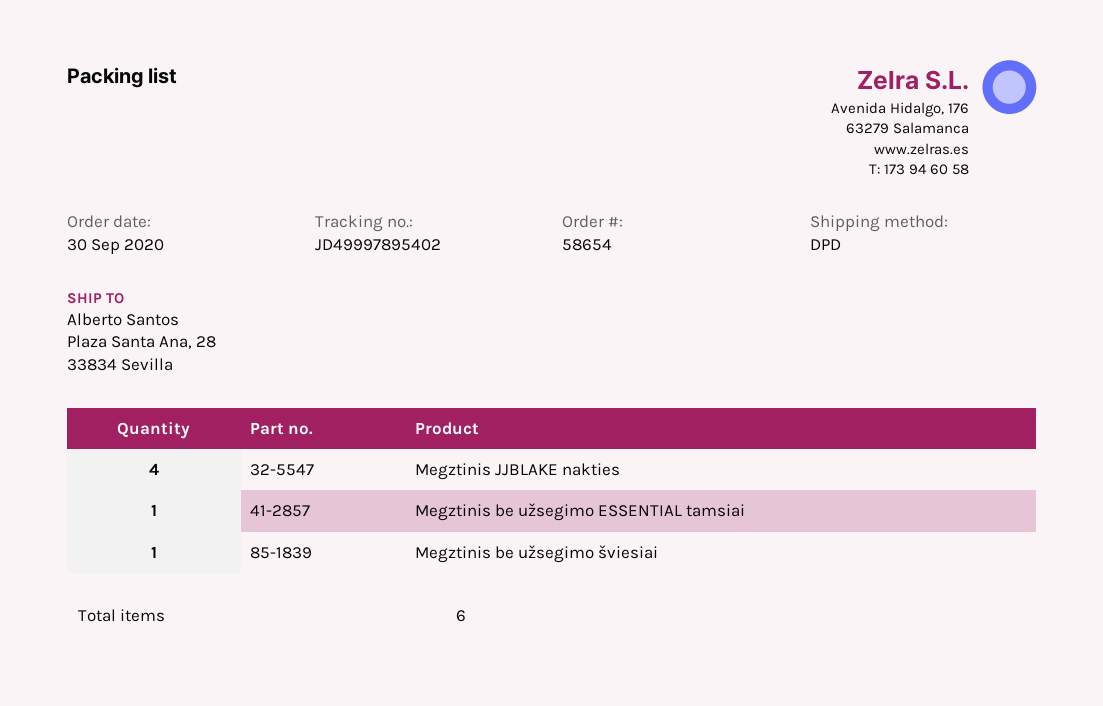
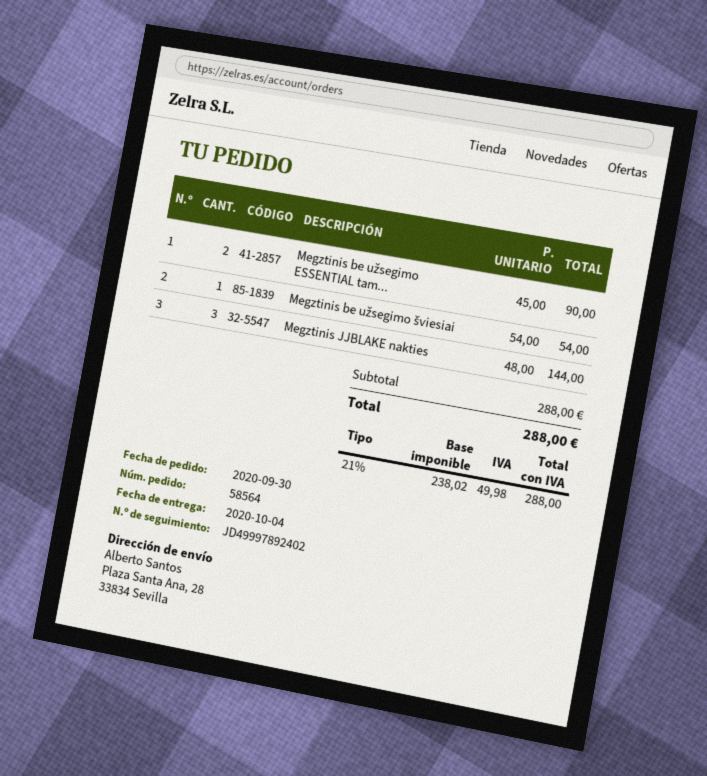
order number: 58654 -> 58564
tracking number: JD49997895402 -> JD49997892402
Megztinis JJBLAKE nakties: 4 -> 3
Megztinis be užsegimo ESSENTIAL tamsiai: 1 -> 2

